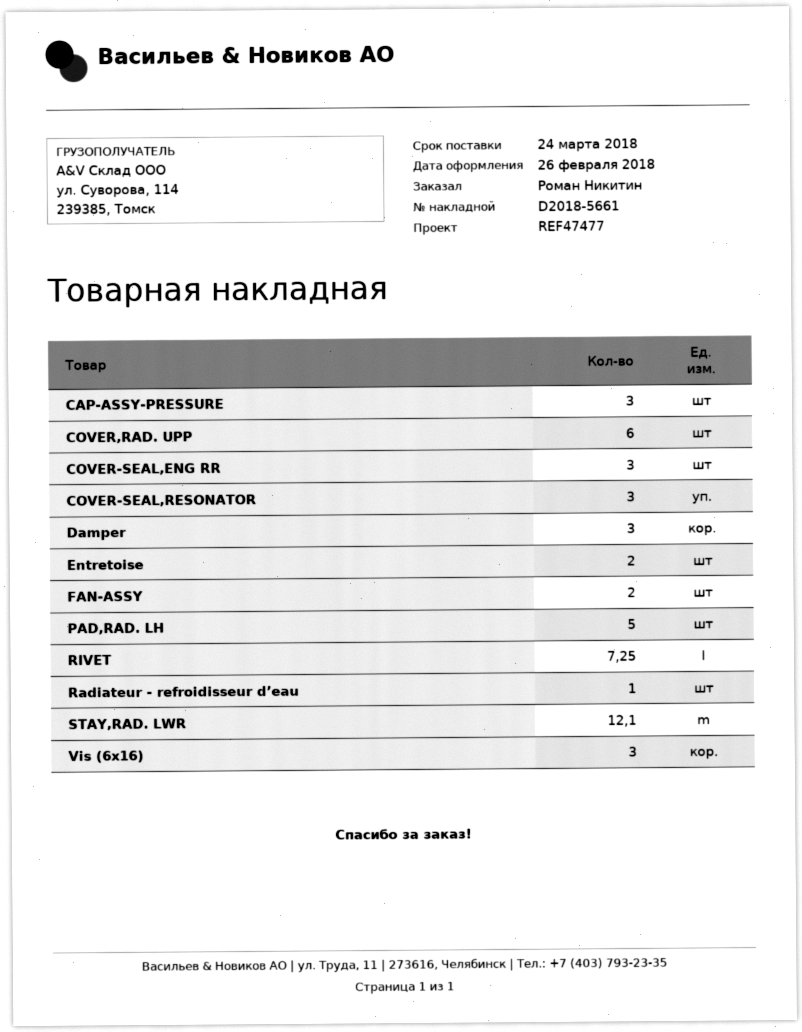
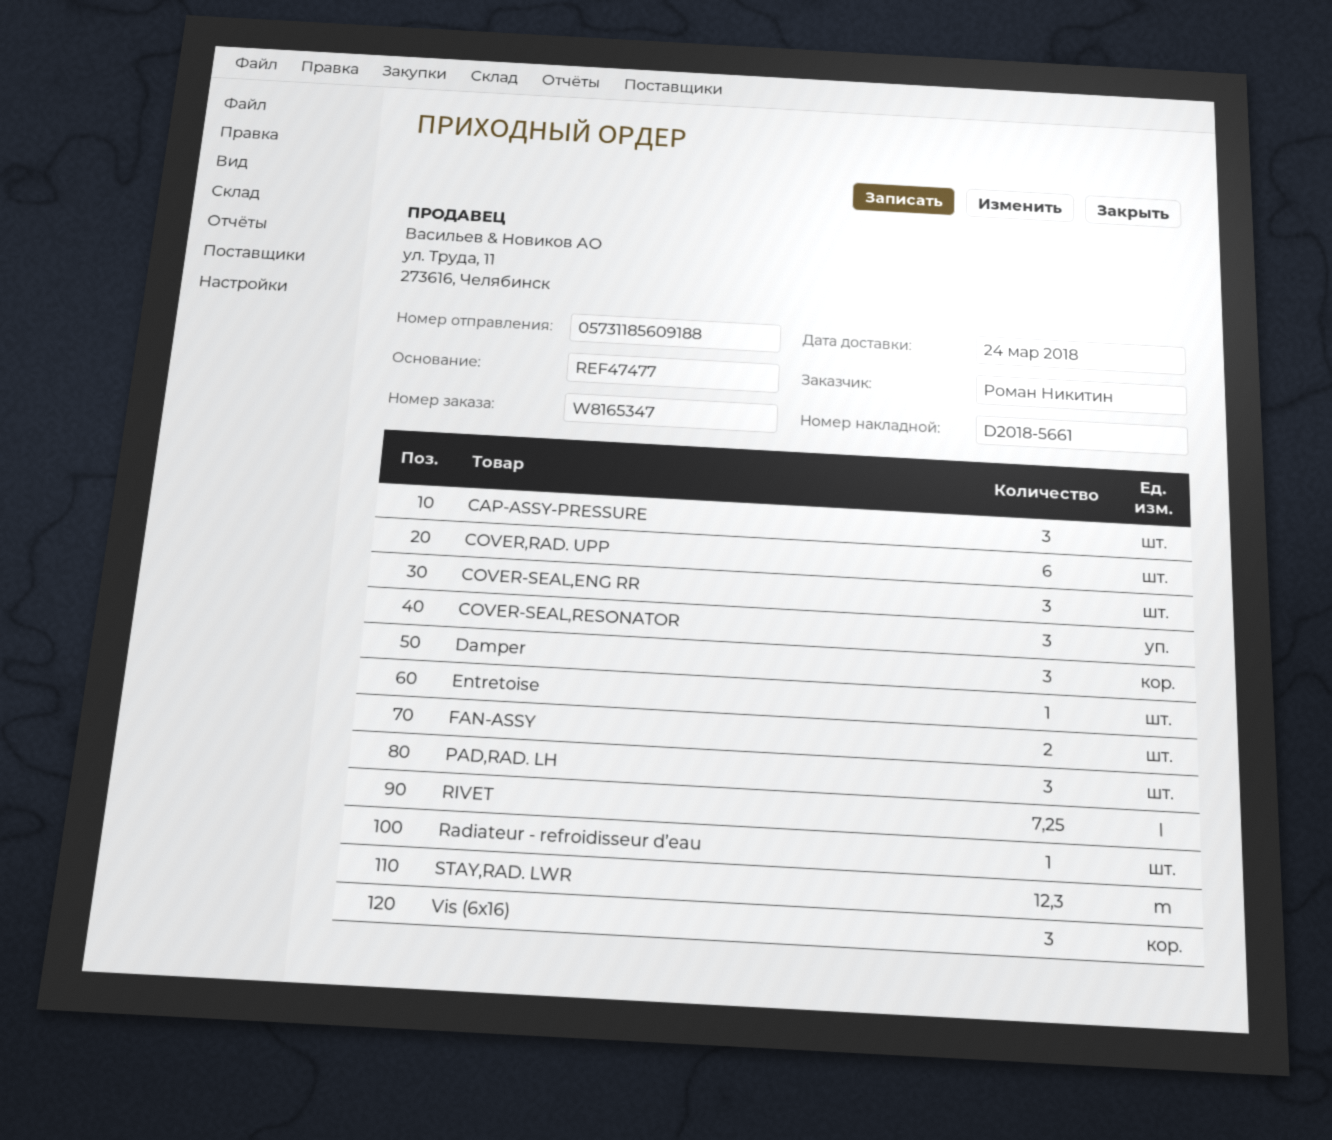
Entretoise: 2 -> 1
PAD,RAD. LH: 5 -> 3
STAY,RAD. LWR: 12.1 -> 12.3

